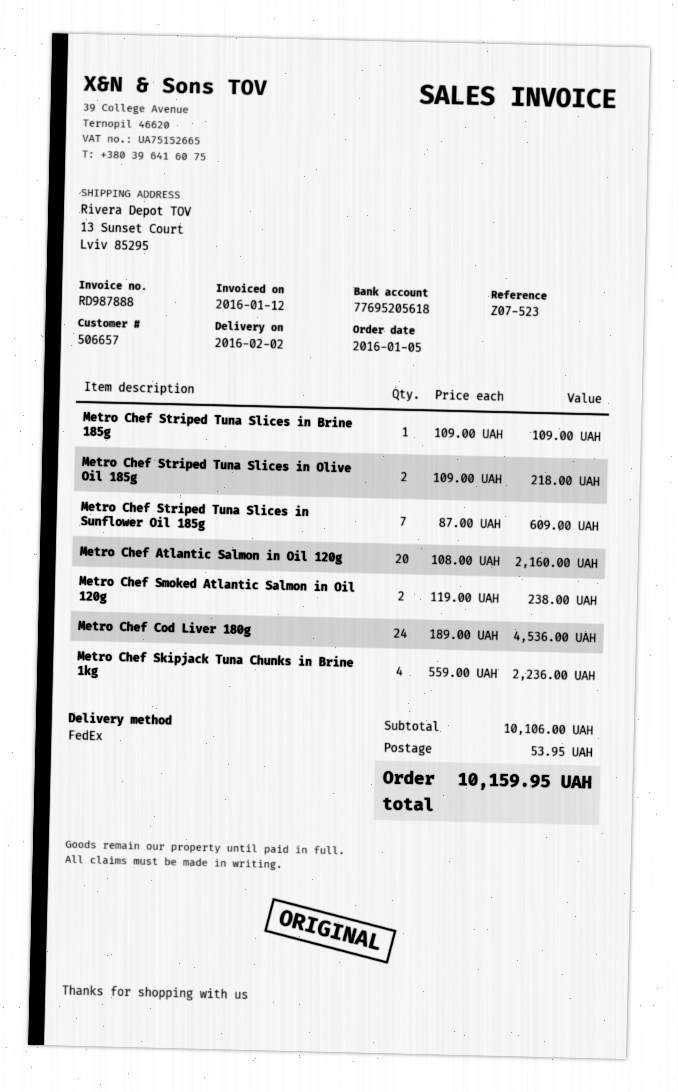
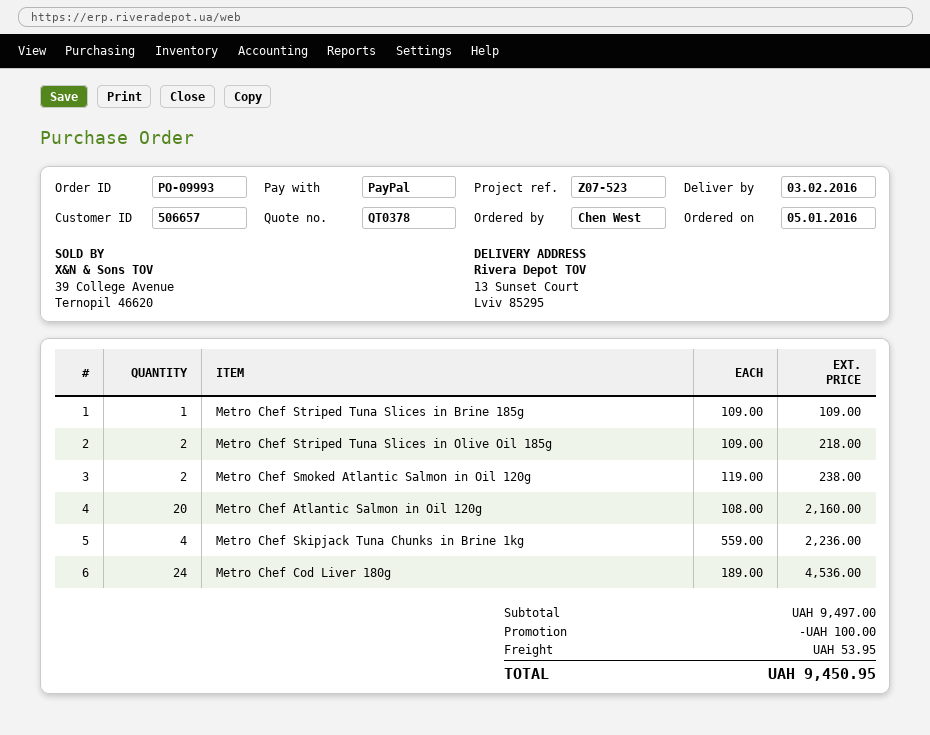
delivery date: 2016-02-02 -> 2016-02-03
Metro Chef Striped Tuna Slices in Sunflower Oil 185g: 7 x 87.00 = 609.00 -> none
subtotal: 10106.00 -> 9497.00
discount: none -> 100.00
total: 10159.95 -> 9450.95

